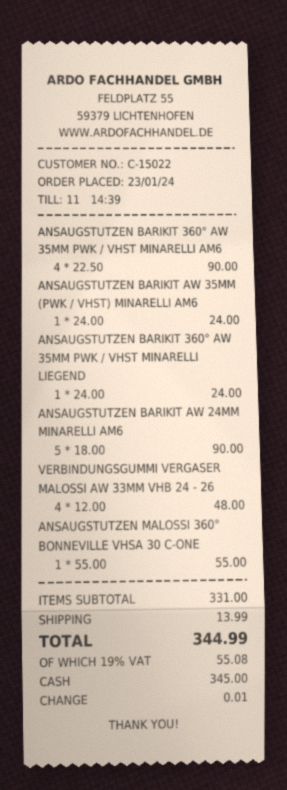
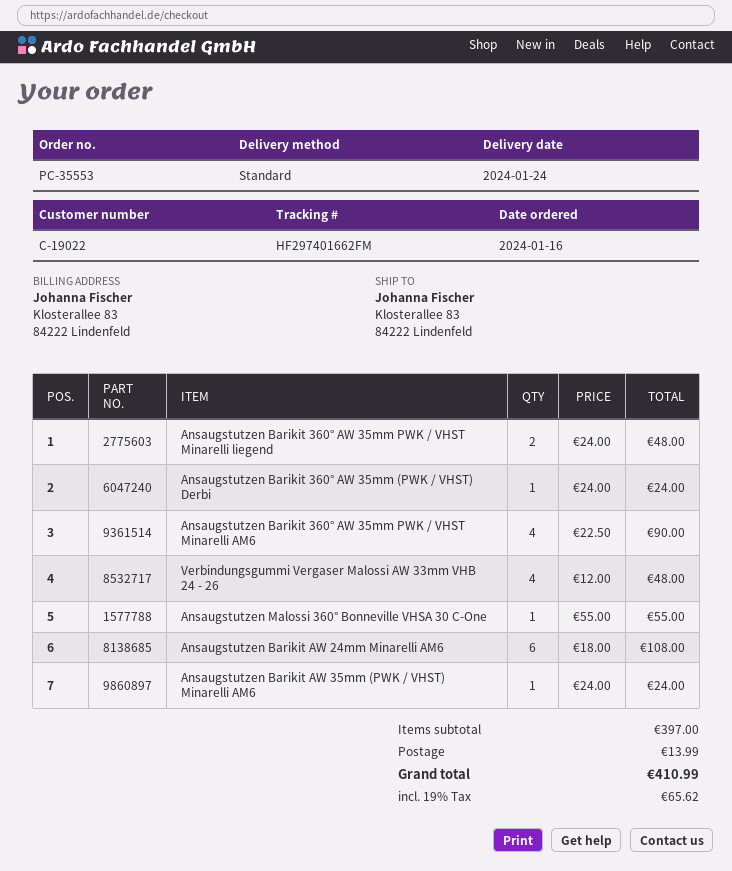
order date: 2024-01-23 -> 2024-01-16
customer number: C-15022 -> C-19022
ANSAUGSTUTZEN BARIKIT 360° AW 35MM PWK / VHST MINARELLI LIEGEND: 1 x 24.00 = 24.00 -> 2 x 24.00 = 48.00
ANSAUGSTUTZEN BARIKIT AW 24MM MINARELLI AM6: 5 x 18.00 = 90.00 -> 6 x 18.00 = 108.00
Ansaugstutzen Barikit 360° AW 35mm (PWK / VHST) Derbi: none -> 1 x 24.00 = 24.00
subtotal: 331.00 -> 397.00
tax: 19% = 55.08 -> 19% = 65.62
total: 344.99 -> 410.99

